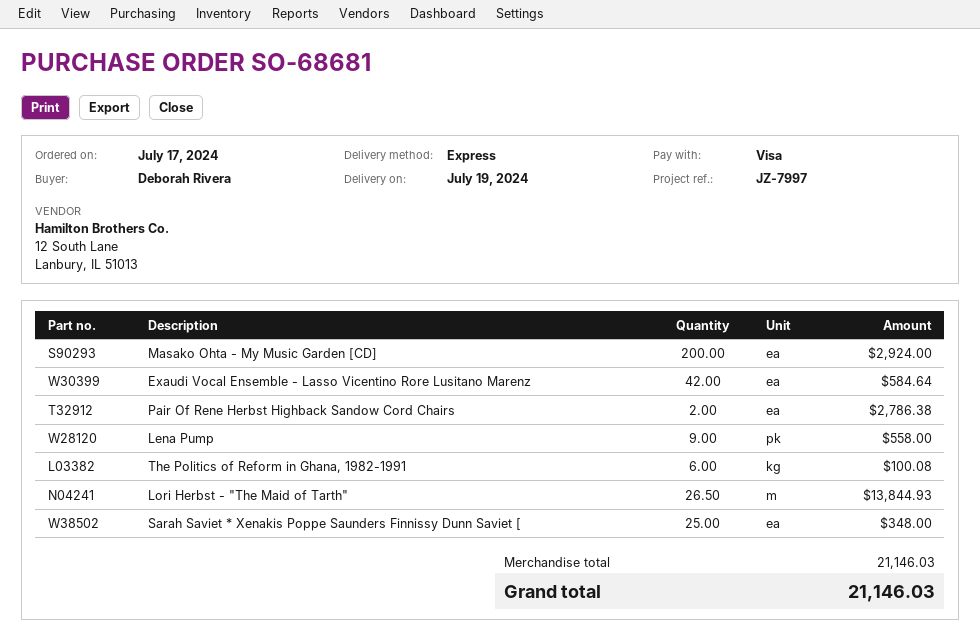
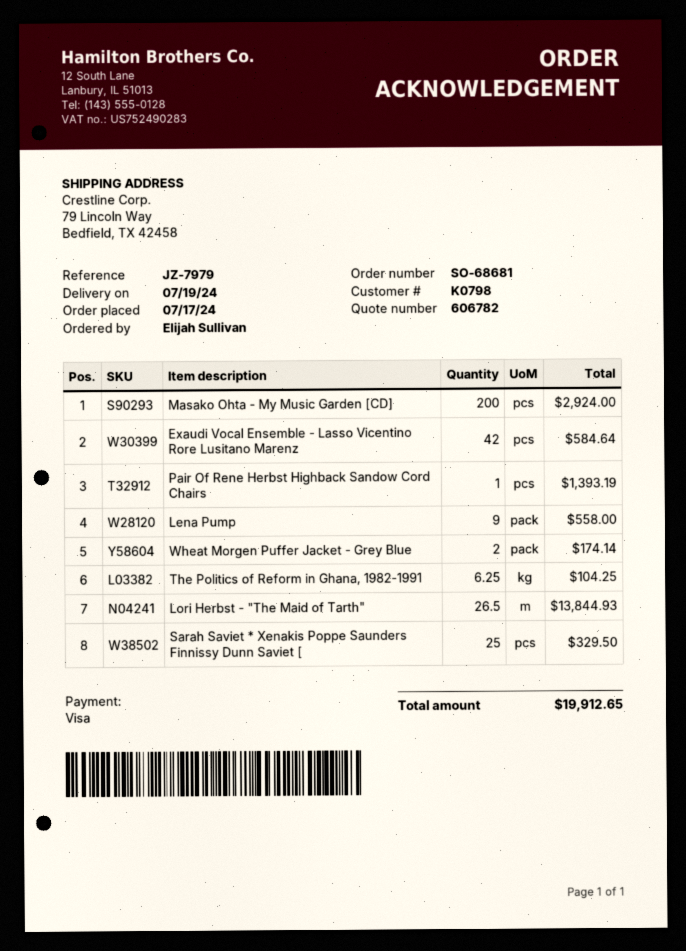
reference: JZ-7997 -> JZ-7979
ordered by: Deborah Rivera -> Elijah Sullivan
Pair Of Rene Herbst Highback Sandow Cord Chairs: 2 for 2786.38 -> 1 for 1393.19
The Politics of Reform in Ghana, 1982-1991: 6 for 100.08 -> 6.25 for 104.25
Sarah Saviet * Xenakis Poppe Saunders Finnissy Dunn Saviet [: 25 for 348.00 -> 25 for 329.50
Wheat Morgen Puffer Jacket - Grey Blue: none -> 2 for 174.14
total: 21146.03 -> 19912.65

